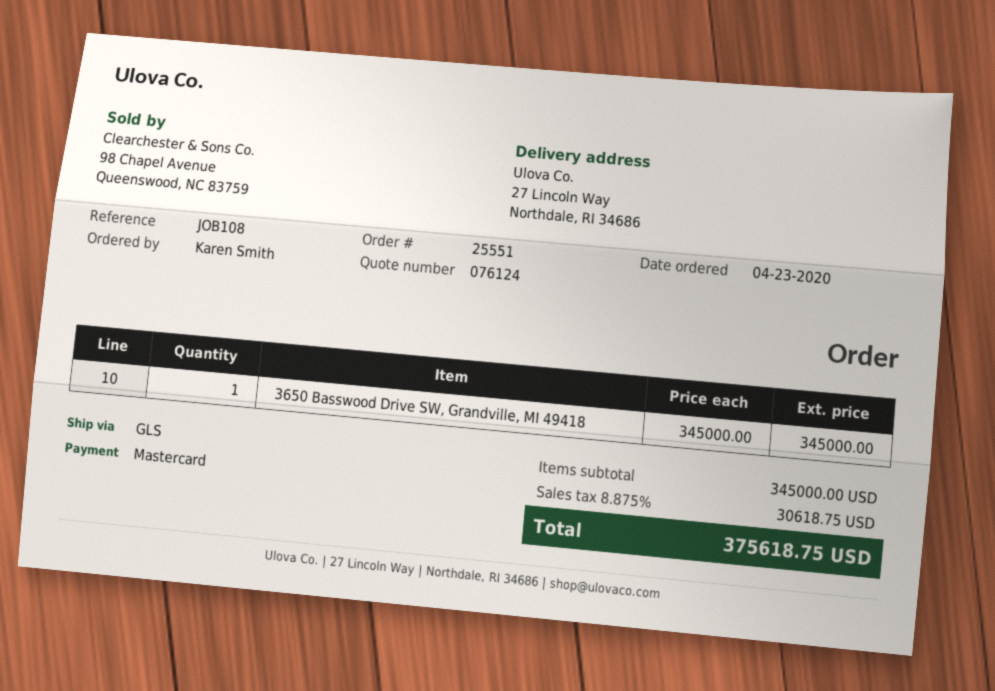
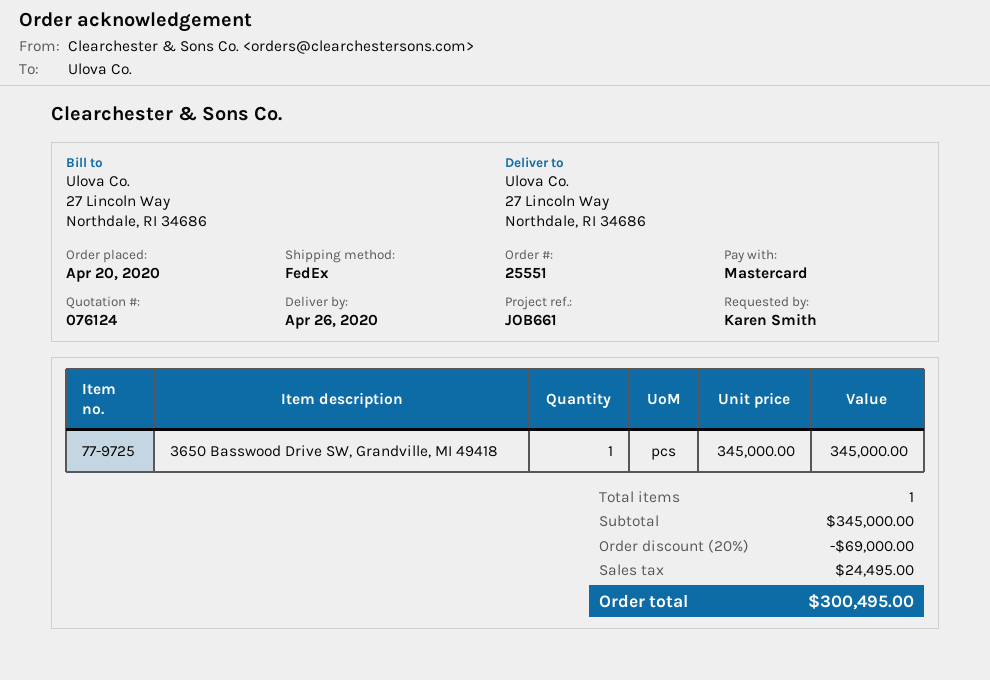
order date: 2020-04-23 -> 2020-04-20
reference: JOB108 -> JOB661
shipping method: GLS -> FedEx
discount: none -> 20% = 69000.00
tax: 30618.75 -> 24495.00
total: 375618.75 -> 300495.00

